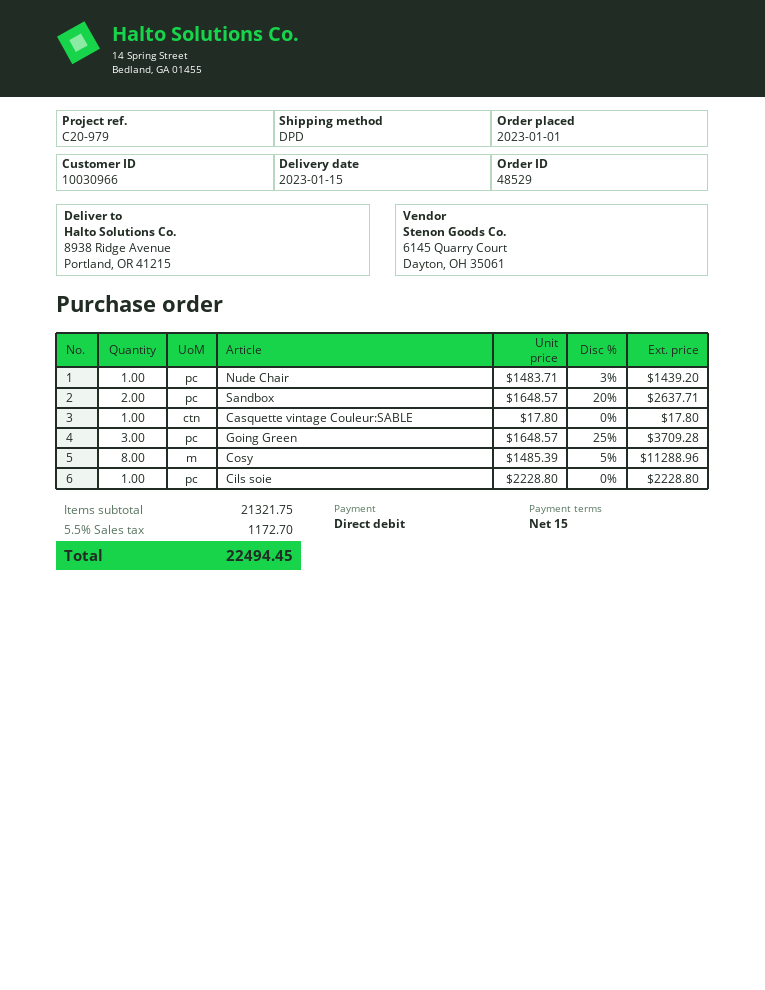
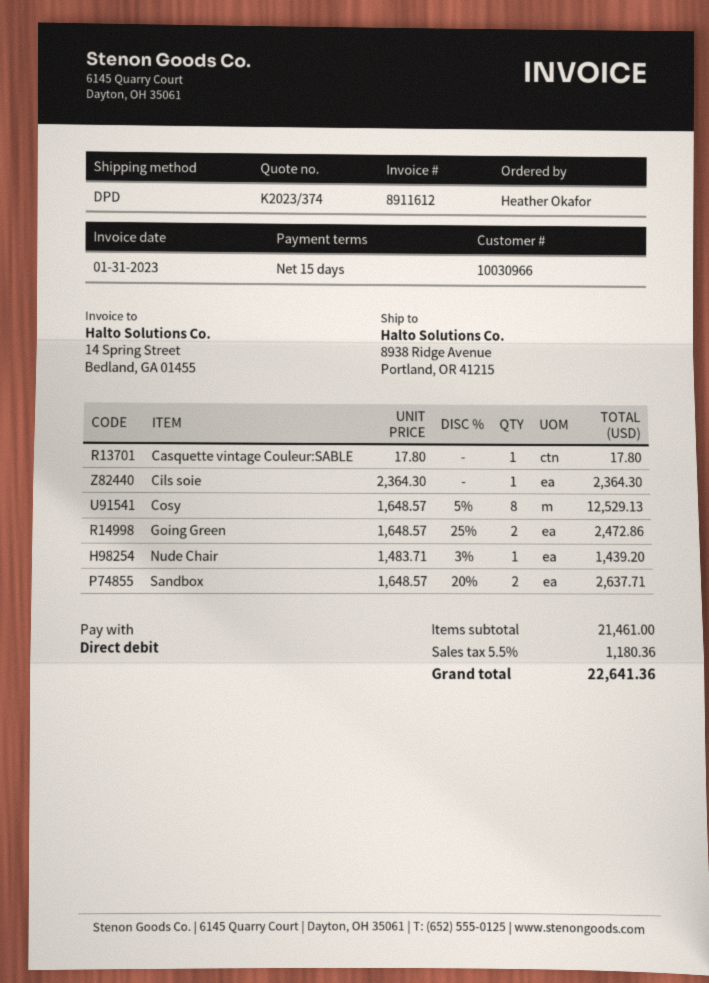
Going Green: 3 x 1648.57 - 25% = 3709.28 -> 2 x 1648.57 - 25% = 2472.86
Cosy: 8 x 1485.39 - 5% = 11288.96 -> 8 x 1648.57 - 5% = 12529.13
Cils soie: 1 x 2228.80 = 2228.80 -> 1 x 2364.30 = 2364.30
subtotal: 21321.75 -> 21461.00
tax: 5.5% = 1172.70 -> 5.5% = 1180.36
total: 22494.45 -> 22641.36

